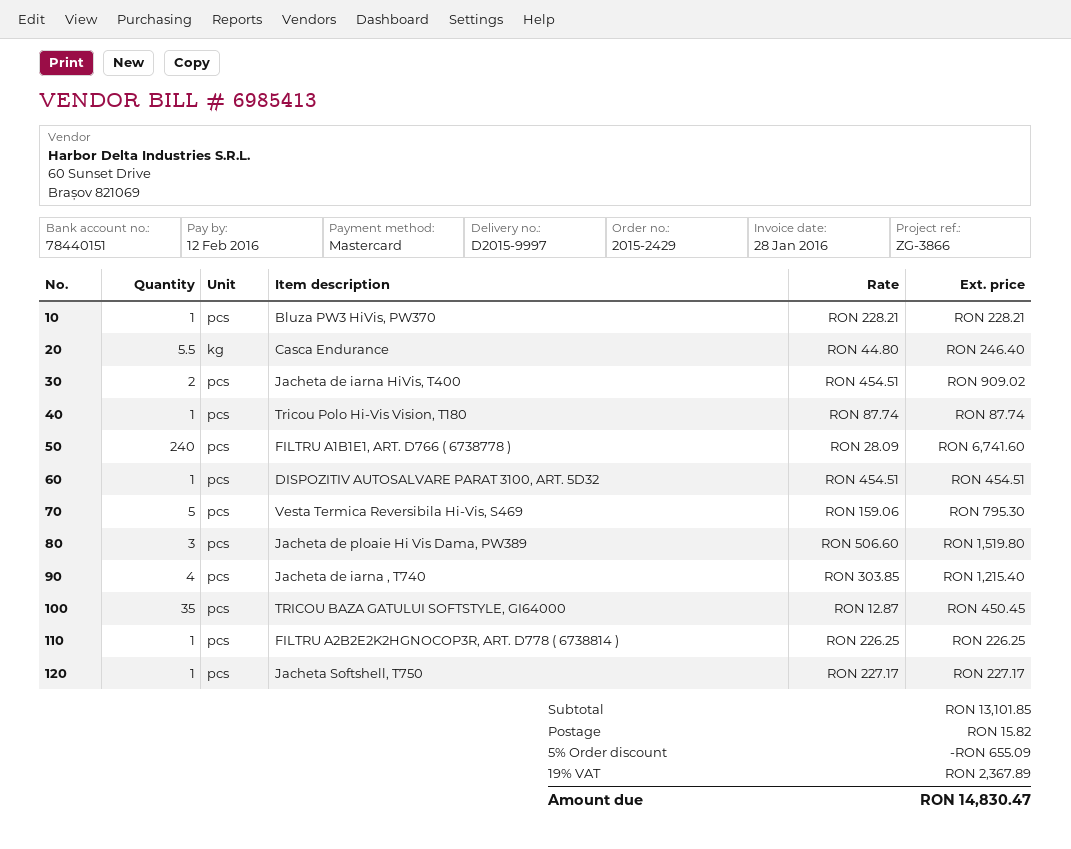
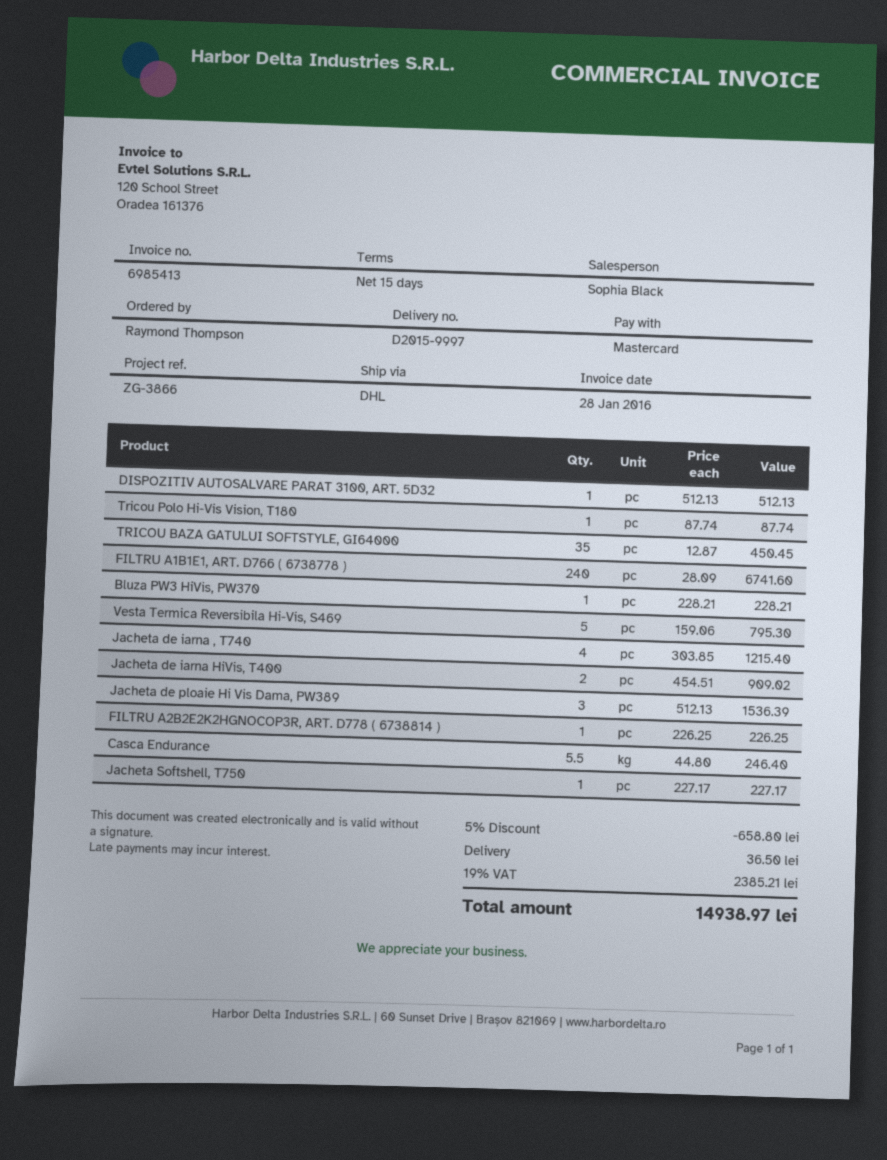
DISPOZITIV AUTOSALVARE PARAT 3100, ART. 5D32: 1 x 454.51 = 454.51 -> 1 x 512.13 = 512.13
Jacheta de ploaie Hi Vis Dama, PW389: 3 x 506.60 = 1519.80 -> 3 x 512.13 = 1536.39
discount: 5% = 655.09 -> 5% = 658.80
shipping: 15.82 -> 36.50
tax: 19% = 2367.89 -> 19% = 2385.21
total: 14830.47 -> 14938.97

